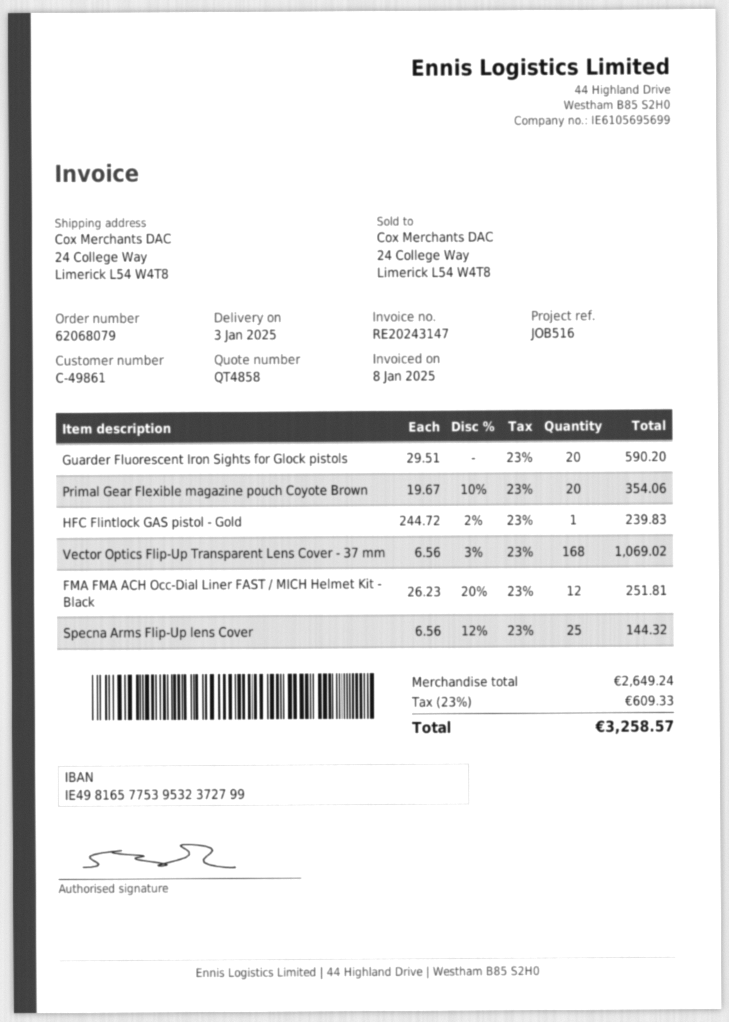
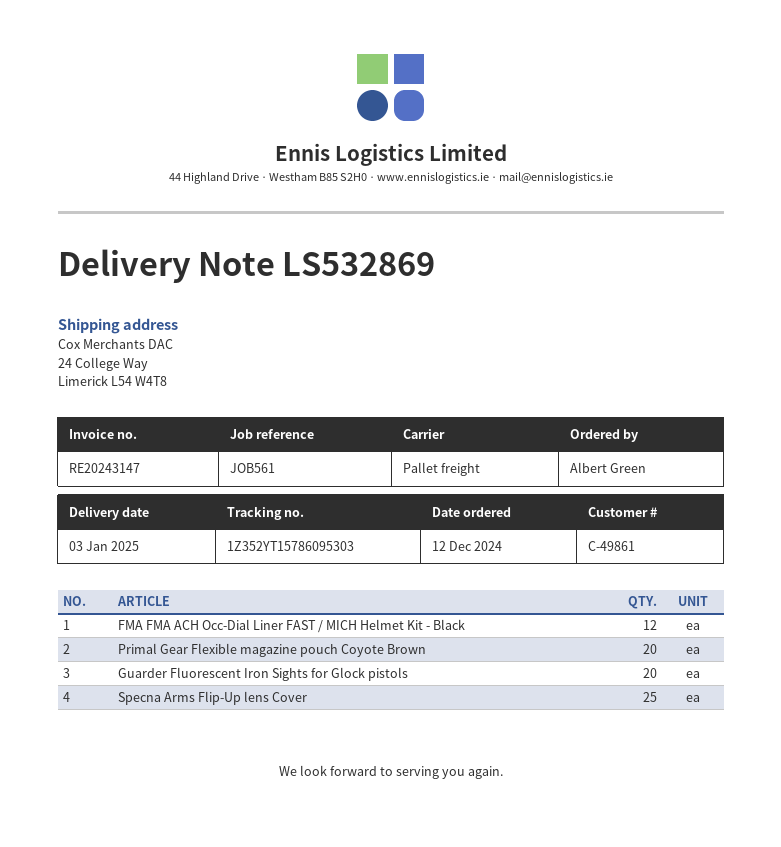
reference: JOB516 -> JOB561
HFC Flintlock GAS pistol - Gold: 1 -> none
Vector Optics Flip-Up Transparent Lens Cover - 37 mm: 168 -> none

